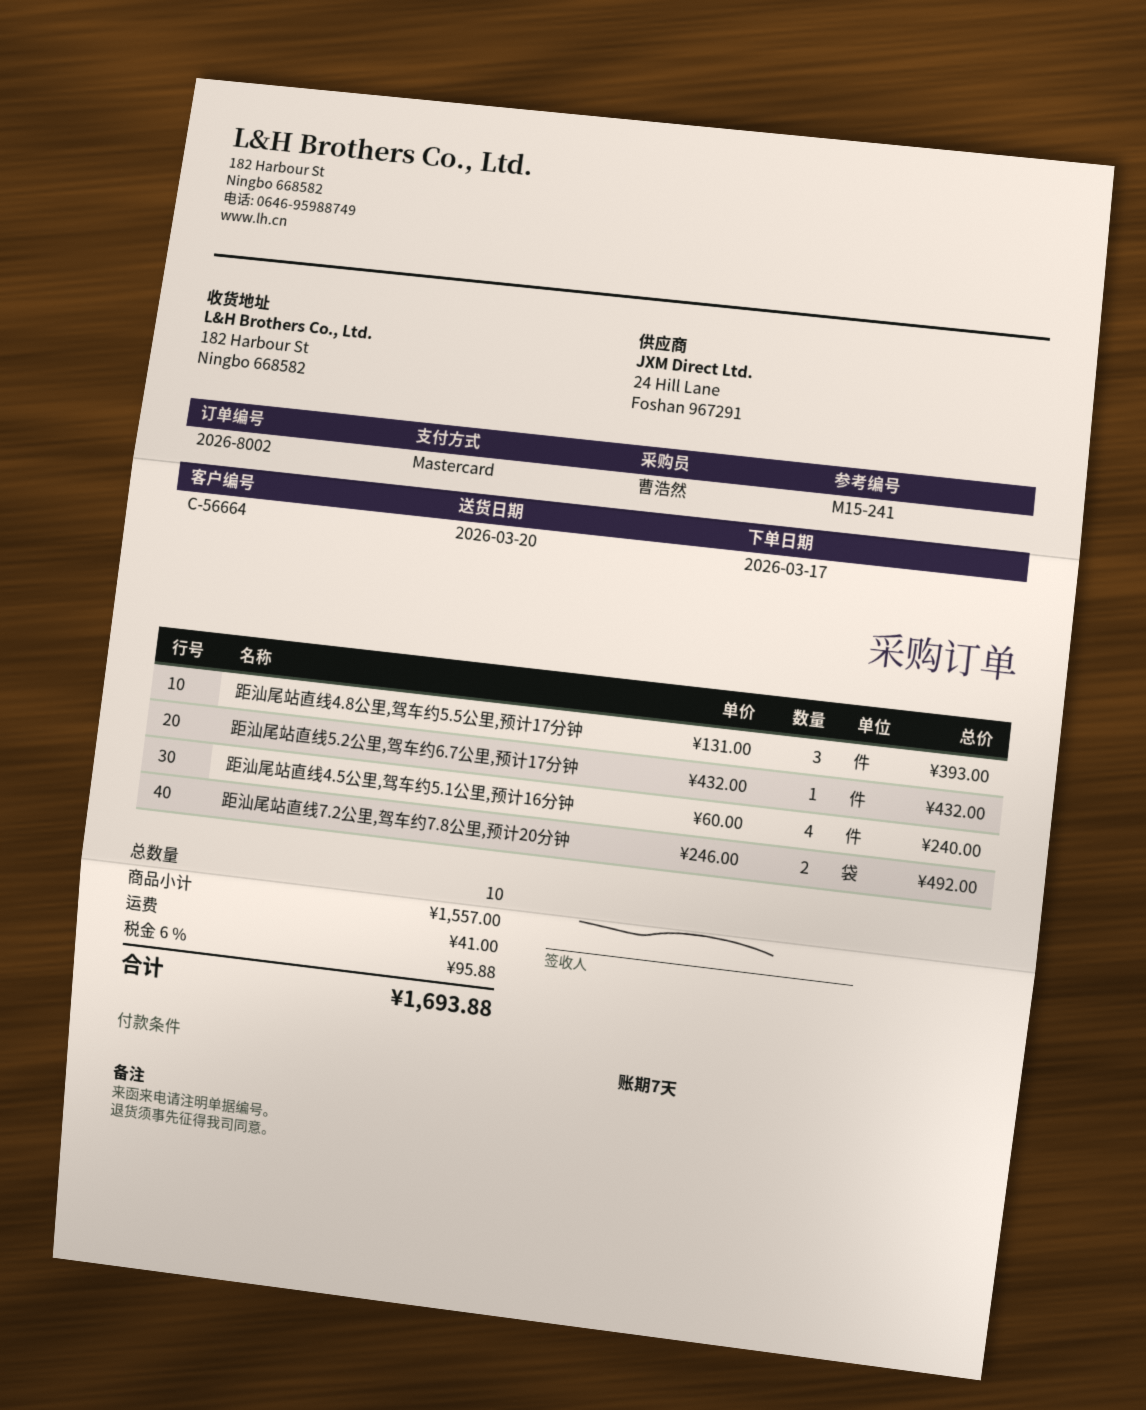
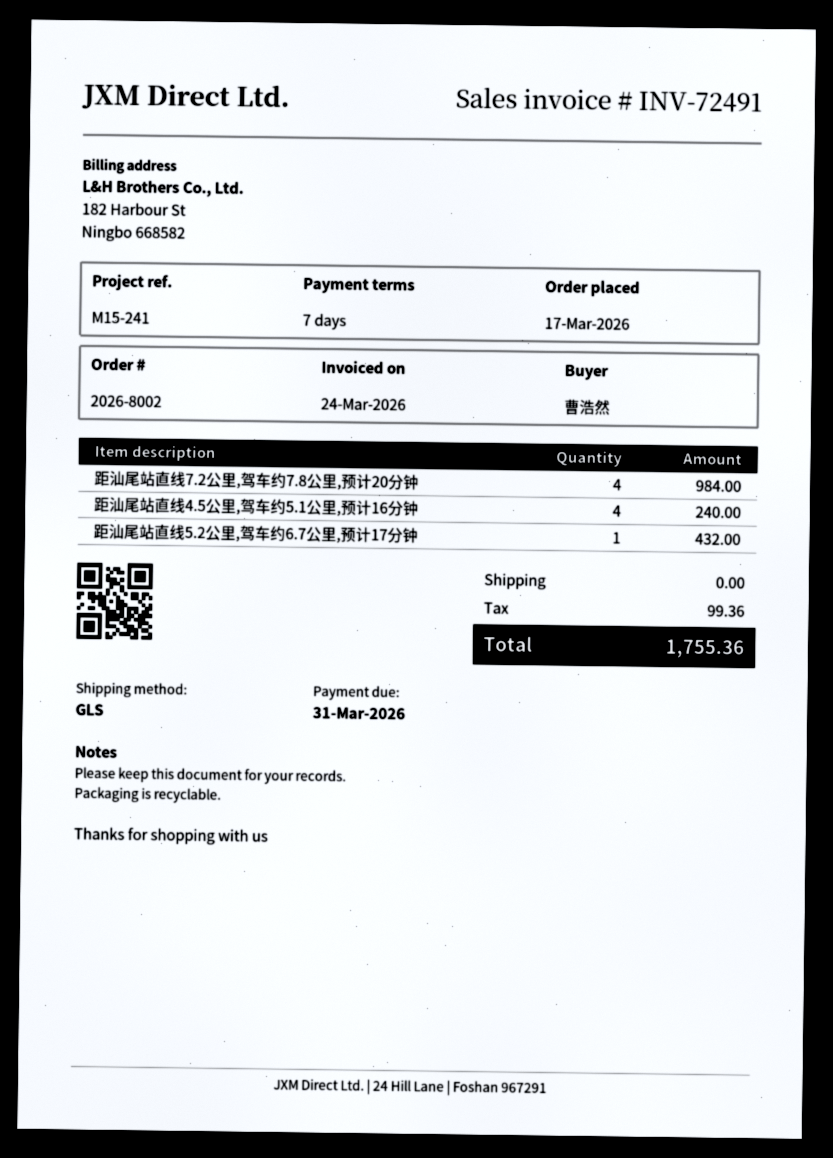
距汕尾站直线4.8公里,驾车约5.5公里,预计17分钟: 3 for 393.00 -> none
距汕尾站直线7.2公里,驾车约7.8公里,预计20分钟: 2 for 492.00 -> 4 for 984.00
shipping: 41.00 -> 0.00
tax: 95.88 -> 99.36
total: 1693.88 -> 1755.36

